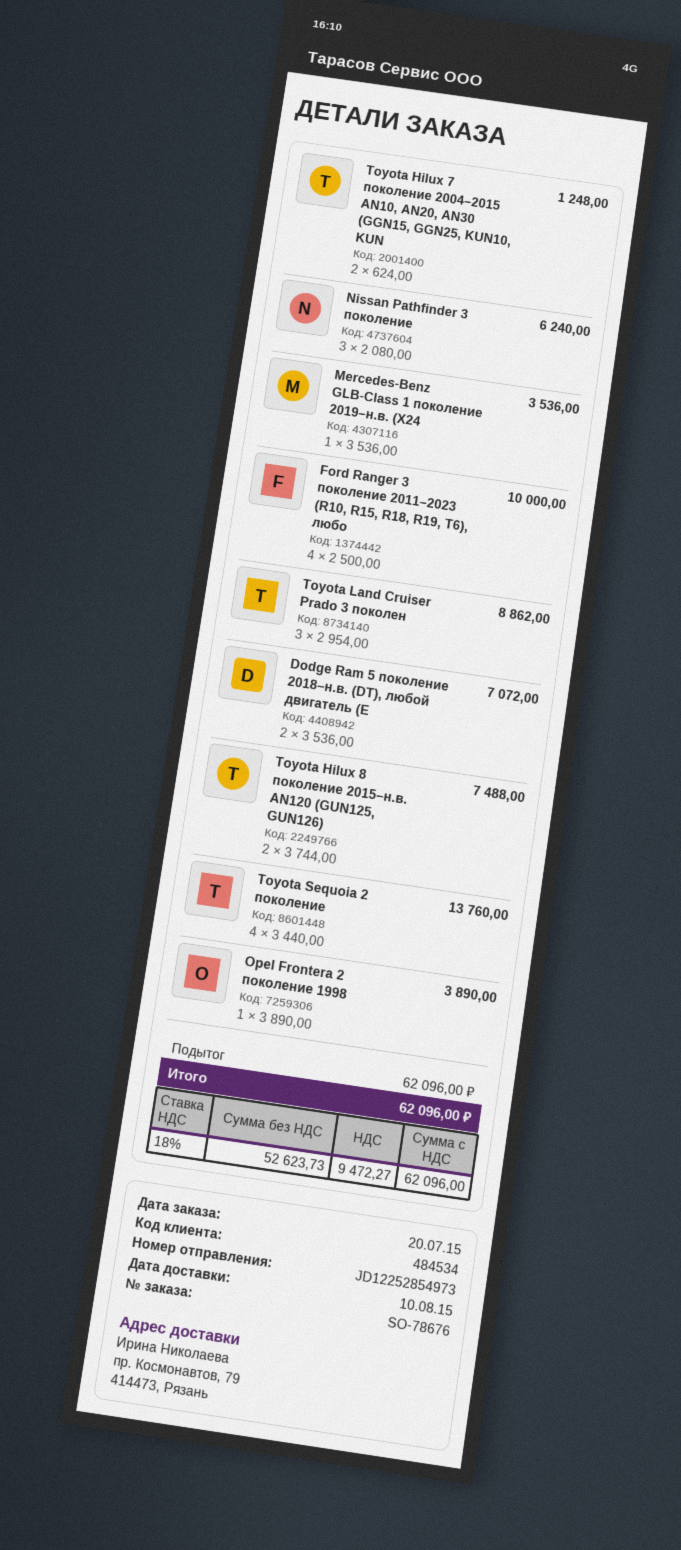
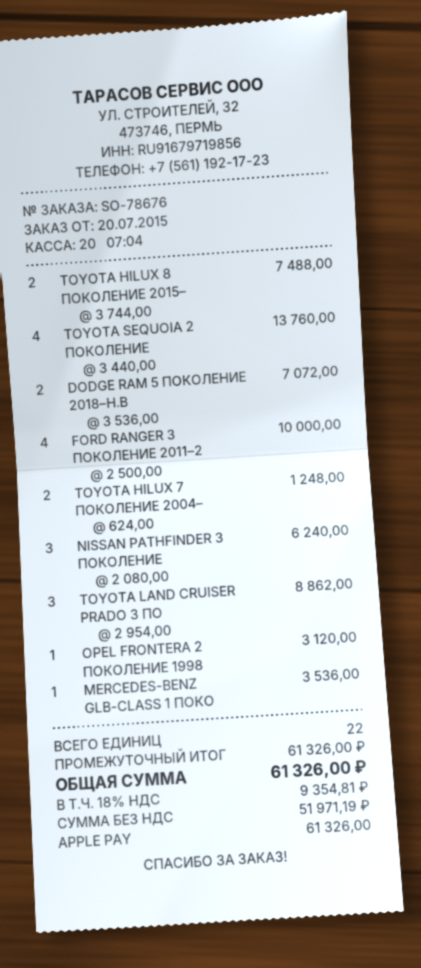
Opel Frontera 2 поколение 1998: 1 x 3890.00 = 3890.00 -> 1 x 3120.00 = 3120.00
subtotal: 62096.00 -> 61326.00
net: 52623.73 -> 51971.19
tax: 18% = 9472.27 -> 18% = 9354.81
total: 62096.00 -> 61326.00

